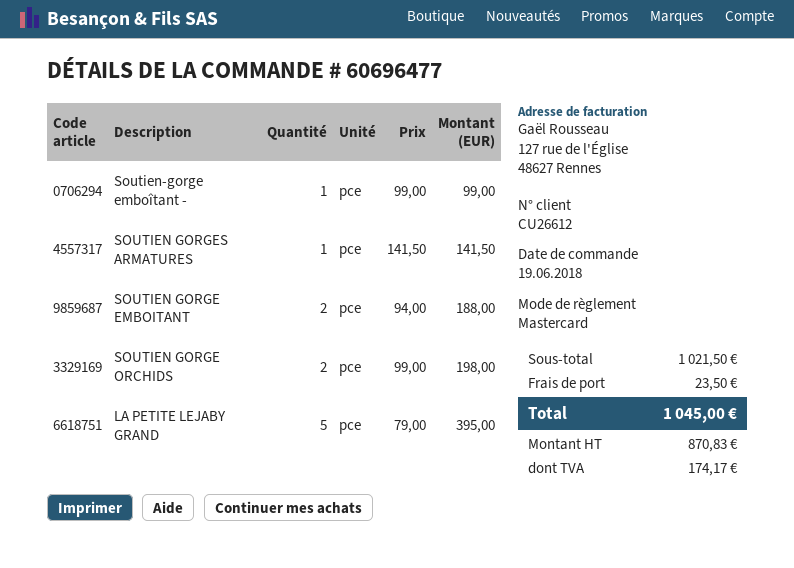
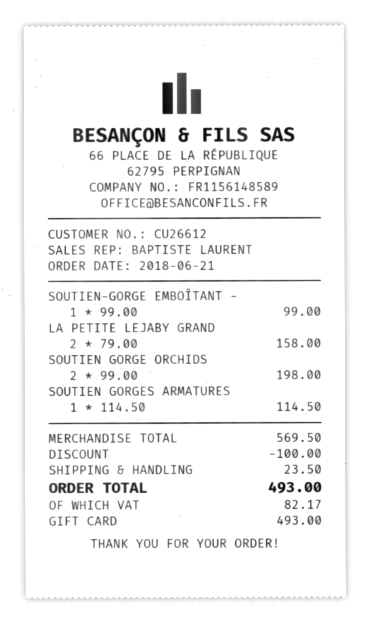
order date: 2018-06-19 -> 2018-06-21
payment method: Mastercard -> gift card
SOUTIEN GORGES ARMATURES: 1 x 141.50 = 141.50 -> 1 x 114.50 = 114.50
SOUTIEN GORGE EMBOITANT: 2 x 94.00 = 188.00 -> none
LA PETITE LEJABY GRAND: 5 x 79.00 = 395.00 -> 2 x 79.00 = 158.00
subtotal: 1021.50 -> 569.50
discount: none -> 100.00
tax: 174.17 -> 82.17
total: 1045.00 -> 493.00

